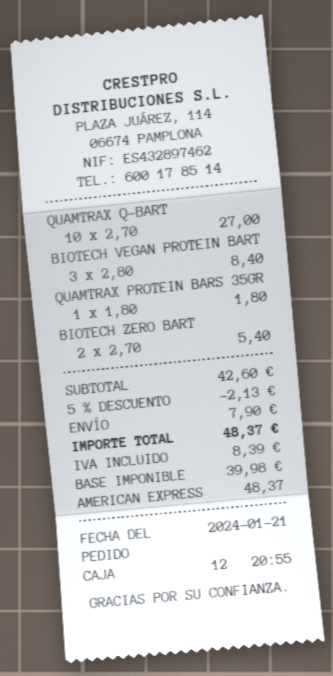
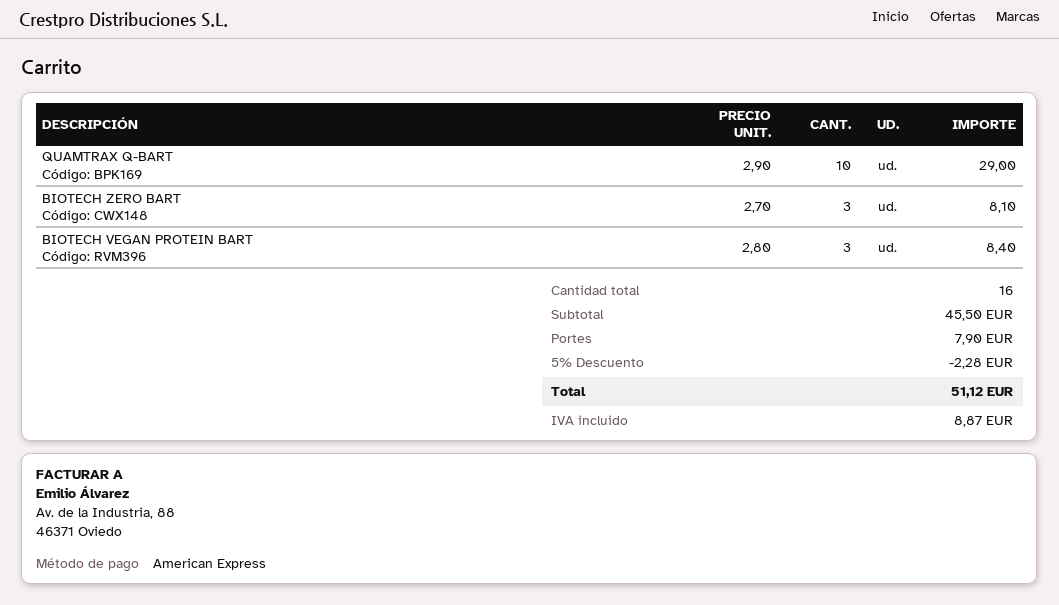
QUAMTRAX Q-BART: 10 x 2.70 = 27.00 -> 10 x 2.90 = 29.00
QUAMTRAX PROTEIN BARS 35GR: 1 x 1.80 = 1.80 -> none
BIOTECH ZERO BART: 2 x 2.70 = 5.40 -> 3 x 2.70 = 8.10
subtotal: 42.60 -> 45.50
discount: 5% = 2.13 -> 5% = 2.28
tax: 8.39 -> 8.87
total: 48.37 -> 51.12

